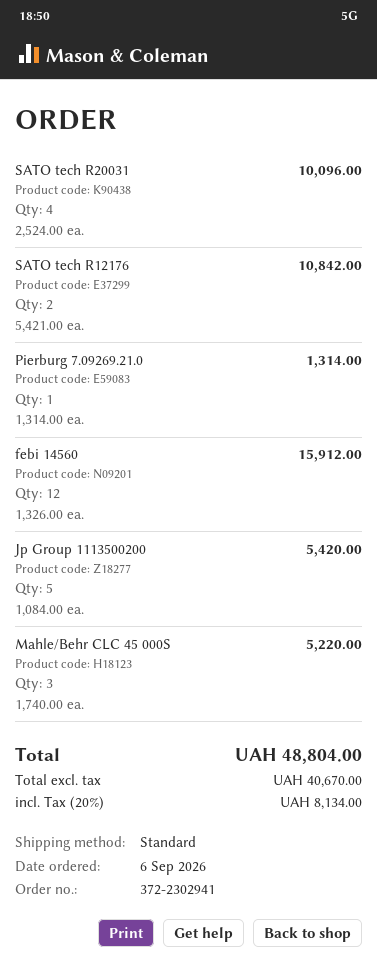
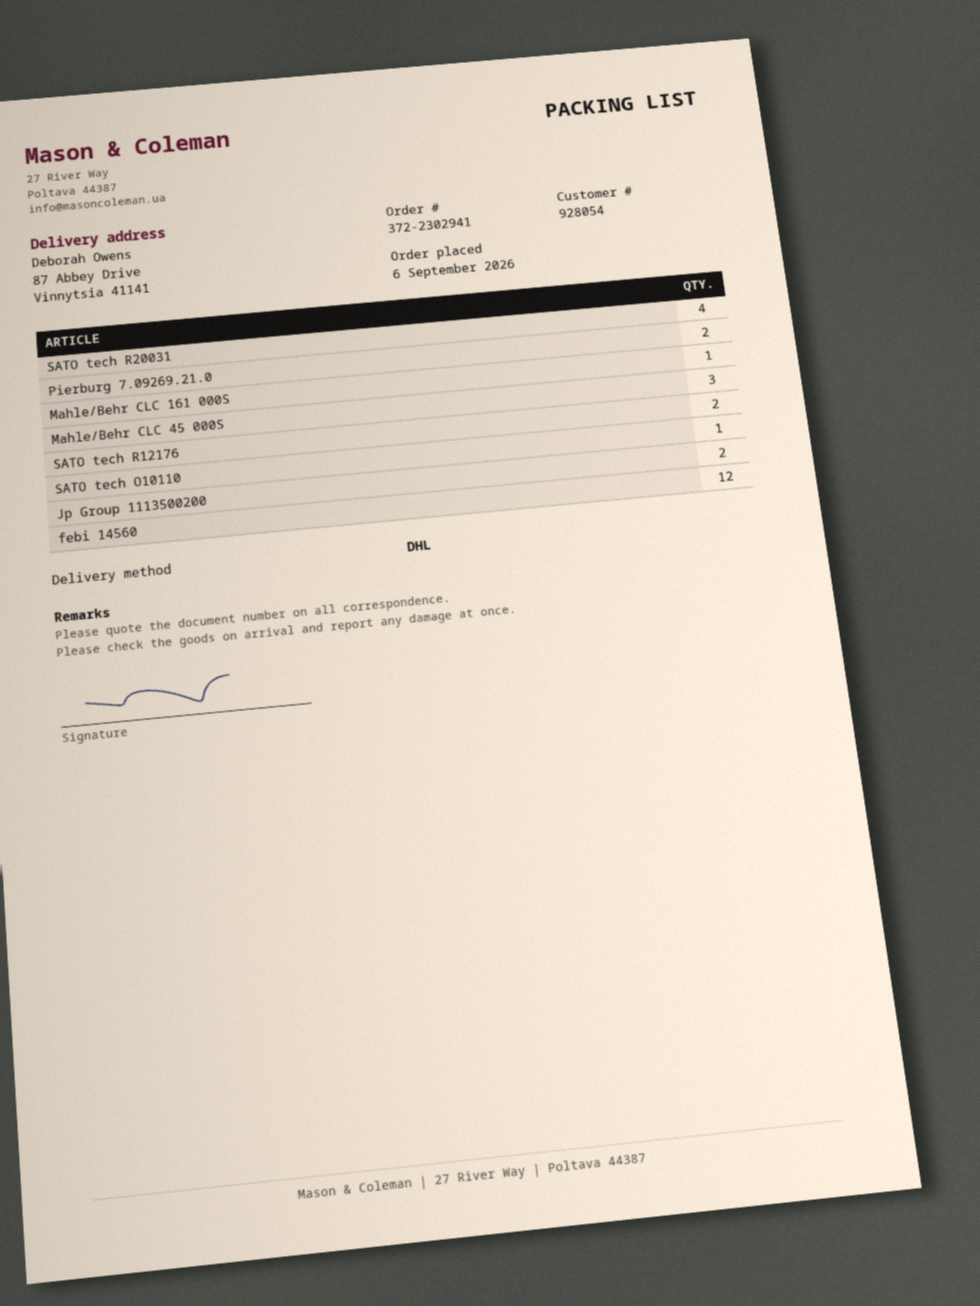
shipping method: standard -> DHL
Pierburg 7.09269.21.0: 1 -> 2
Jp Group 1113500200: 5 -> 2
Mahle/Behr CLC 161 000S: none -> 1
SATO tech O10110: none -> 1

